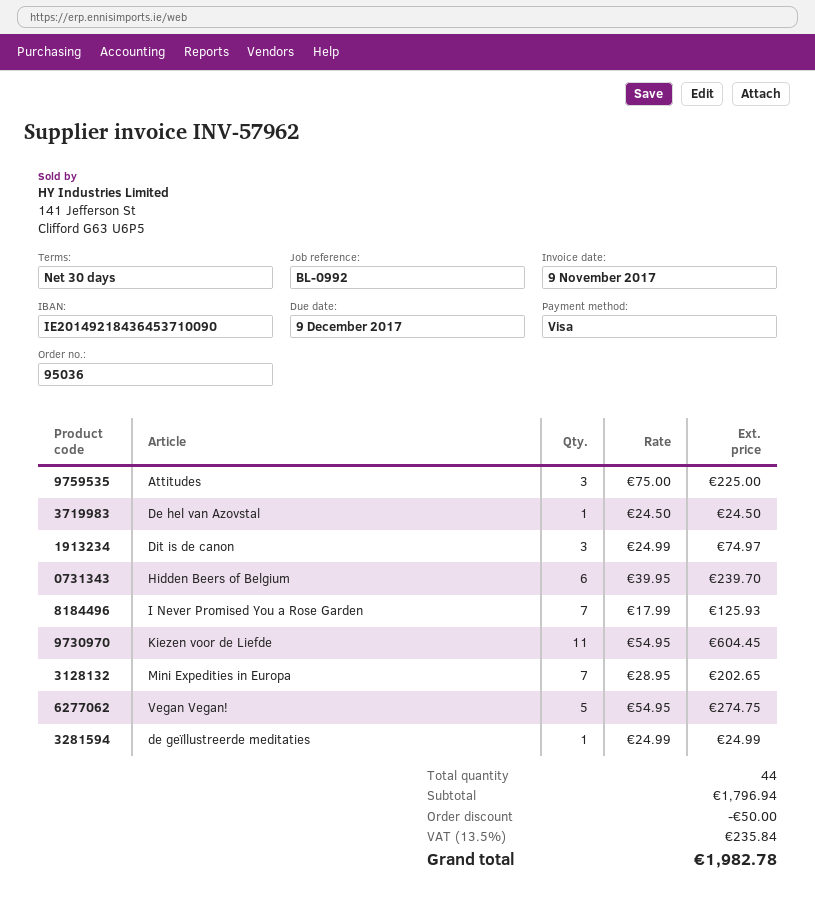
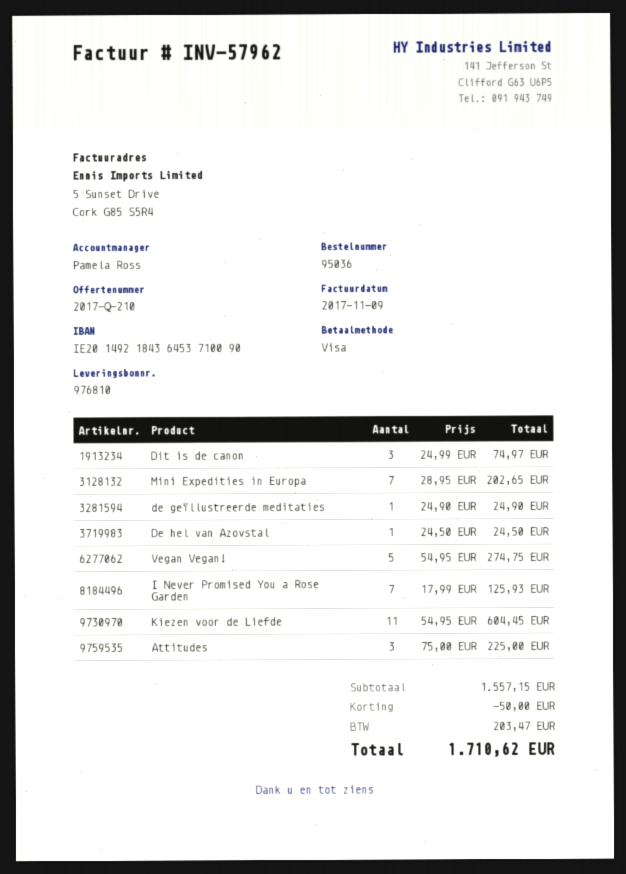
Hidden Beers of Belgium: 6 x 39.95 = 239.70 -> none
de geïllustreerde meditaties: 1 x 24.99 = 24.99 -> 1 x 24.90 = 24.90
subtotal: 1796.94 -> 1557.15
tax: 235.84 -> 203.47
total: 1982.78 -> 1710.62

